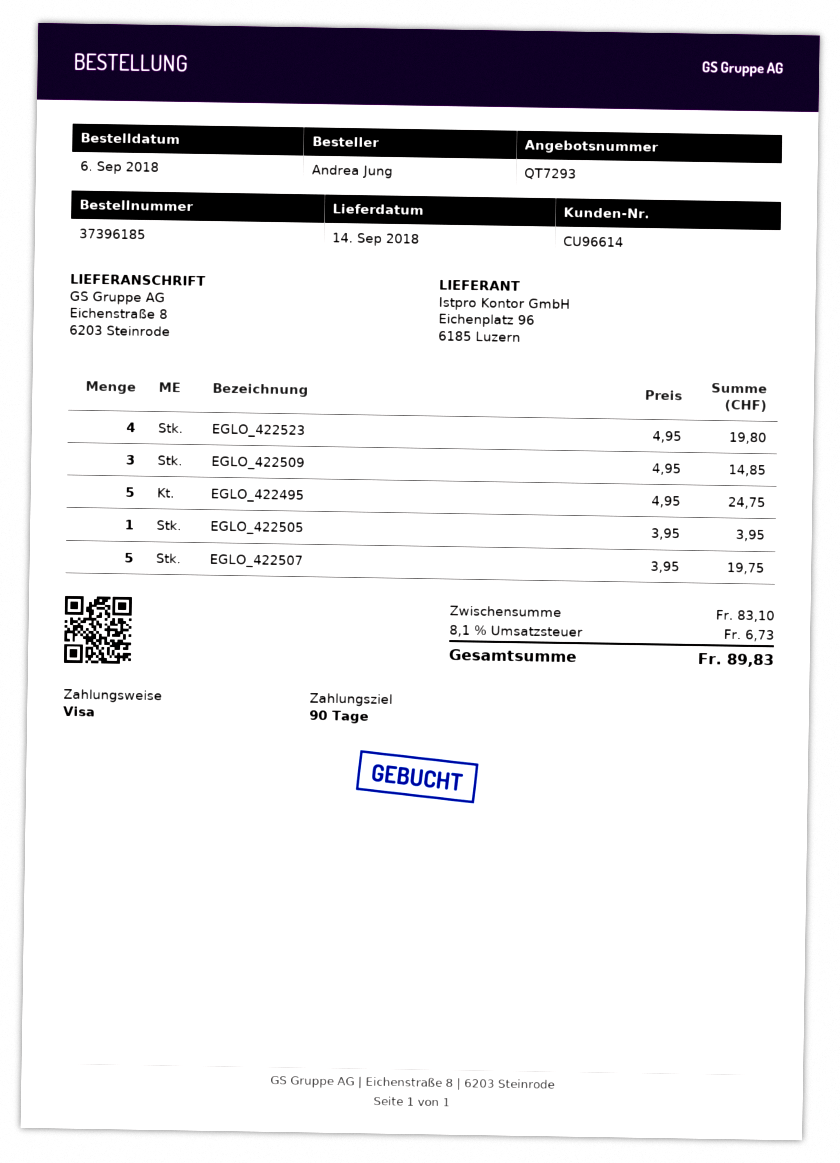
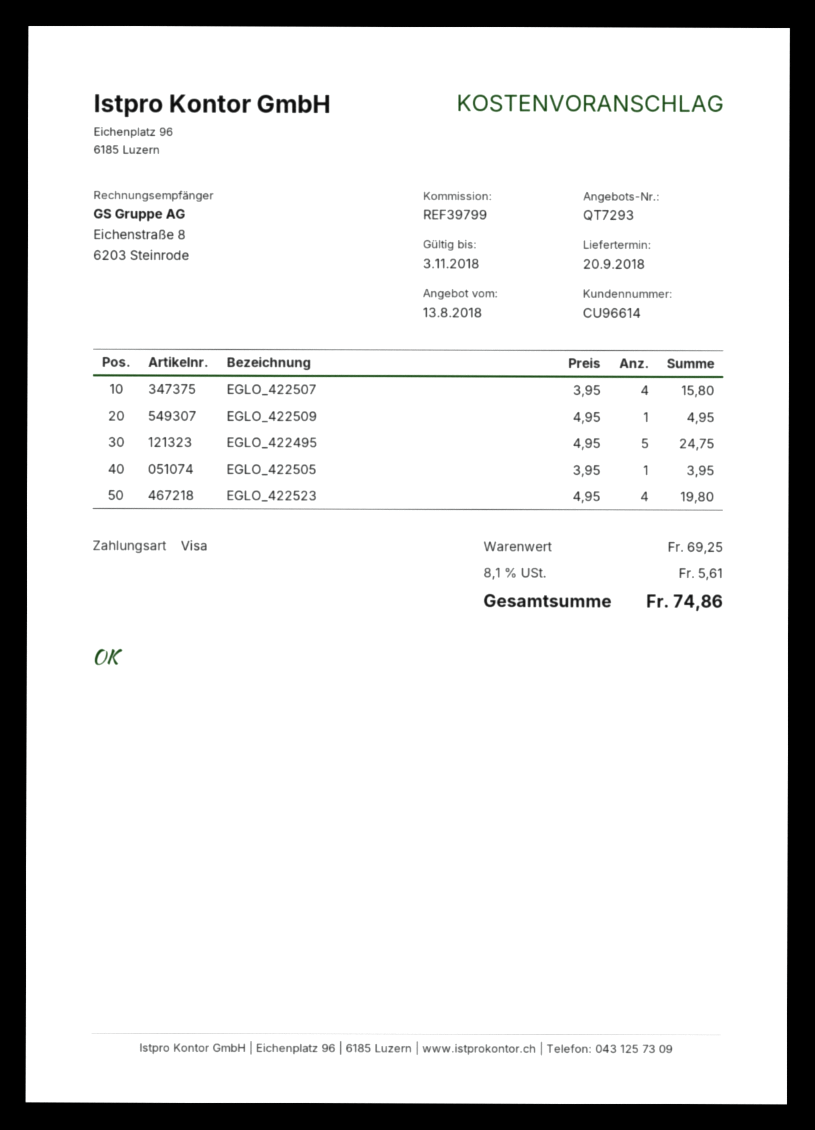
delivery date: 2018-09-14 -> 2018-09-20
EGLO_422509: 3 x 4.95 = 14.85 -> 1 x 4.95 = 4.95
EGLO_422507: 5 x 3.95 = 19.75 -> 4 x 3.95 = 15.80
subtotal: 83.10 -> 69.25
tax: 8.1% = 6.73 -> 8.1% = 5.61
total: 89.83 -> 74.86

